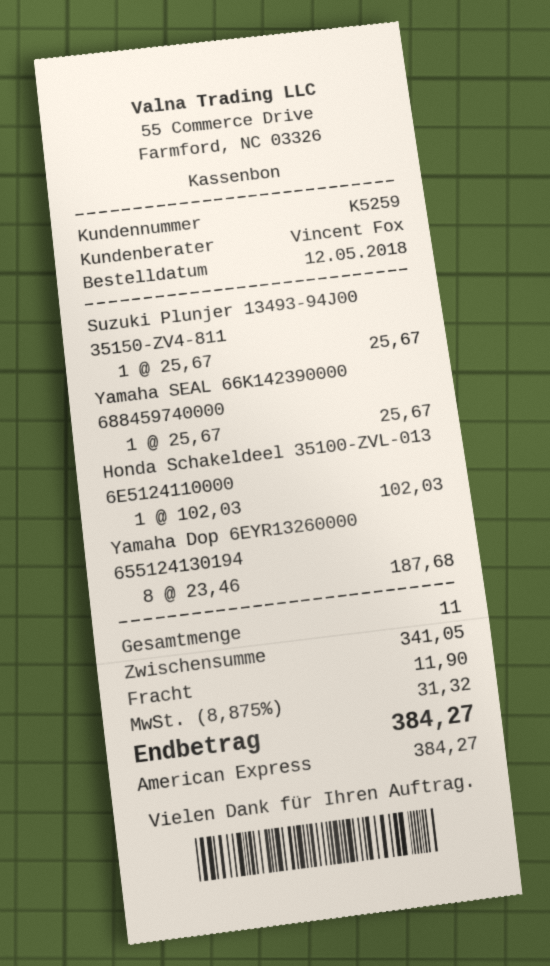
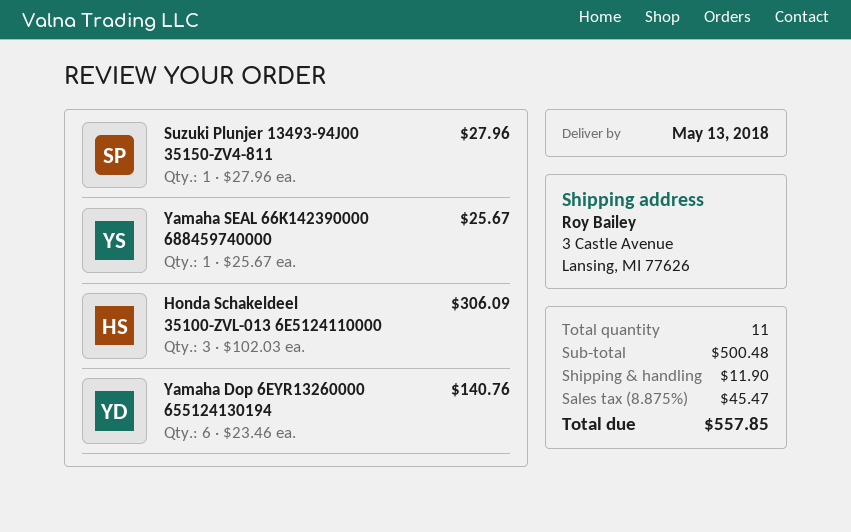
Suzuki Plunjer 13493-94J00 35150-ZV4-811: 1 x 25.67 = 25.67 -> 1 x 27.96 = 27.96
Honda Schakeldeel 35100-ZVL-013 6E5124110000: 1 x 102.03 = 102.03 -> 3 x 102.03 = 306.09
Yamaha Dop 6EYR13260000 655124130194: 8 x 23.46 = 187.68 -> 6 x 23.46 = 140.76
subtotal: 341.05 -> 500.48
tax: 8.875% = 31.32 -> 8.875% = 45.47
total: 384.27 -> 557.85

